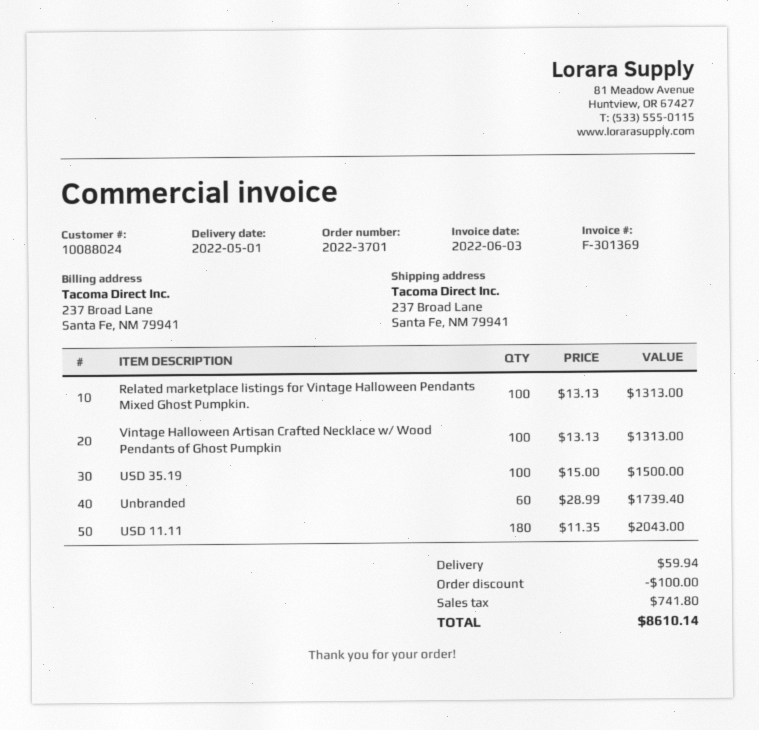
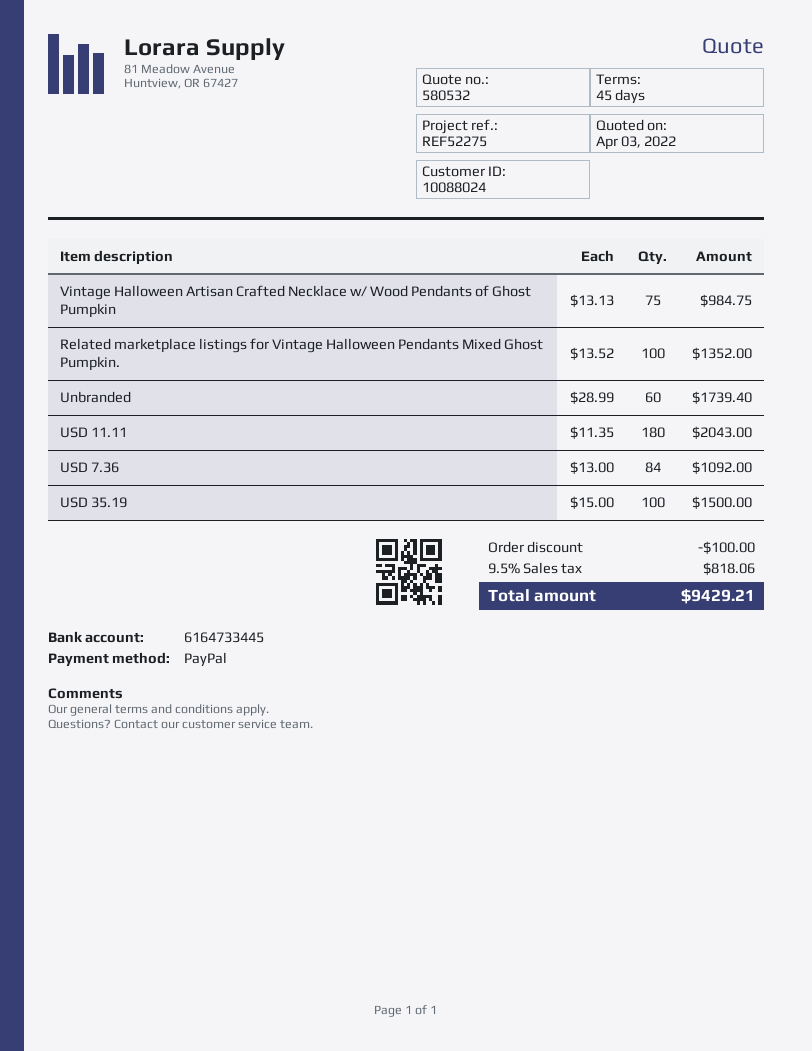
Related marketplace listings for Vintage Halloween Pendants Mixed Ghost Pumpkin.: 100 x 13.13 = 1313.00 -> 100 x 13.52 = 1352.00
Vintage Halloween Artisan Crafted Necklace w/ Wood Pendants of Ghost Pumpkin: 100 x 13.13 = 1313.00 -> 75 x 13.13 = 984.75
USD 7.36: none -> 84 x 13.00 = 1092.00
shipping: 59.94 -> none
tax: 741.80 -> 818.06
total: 8610.14 -> 9429.21

